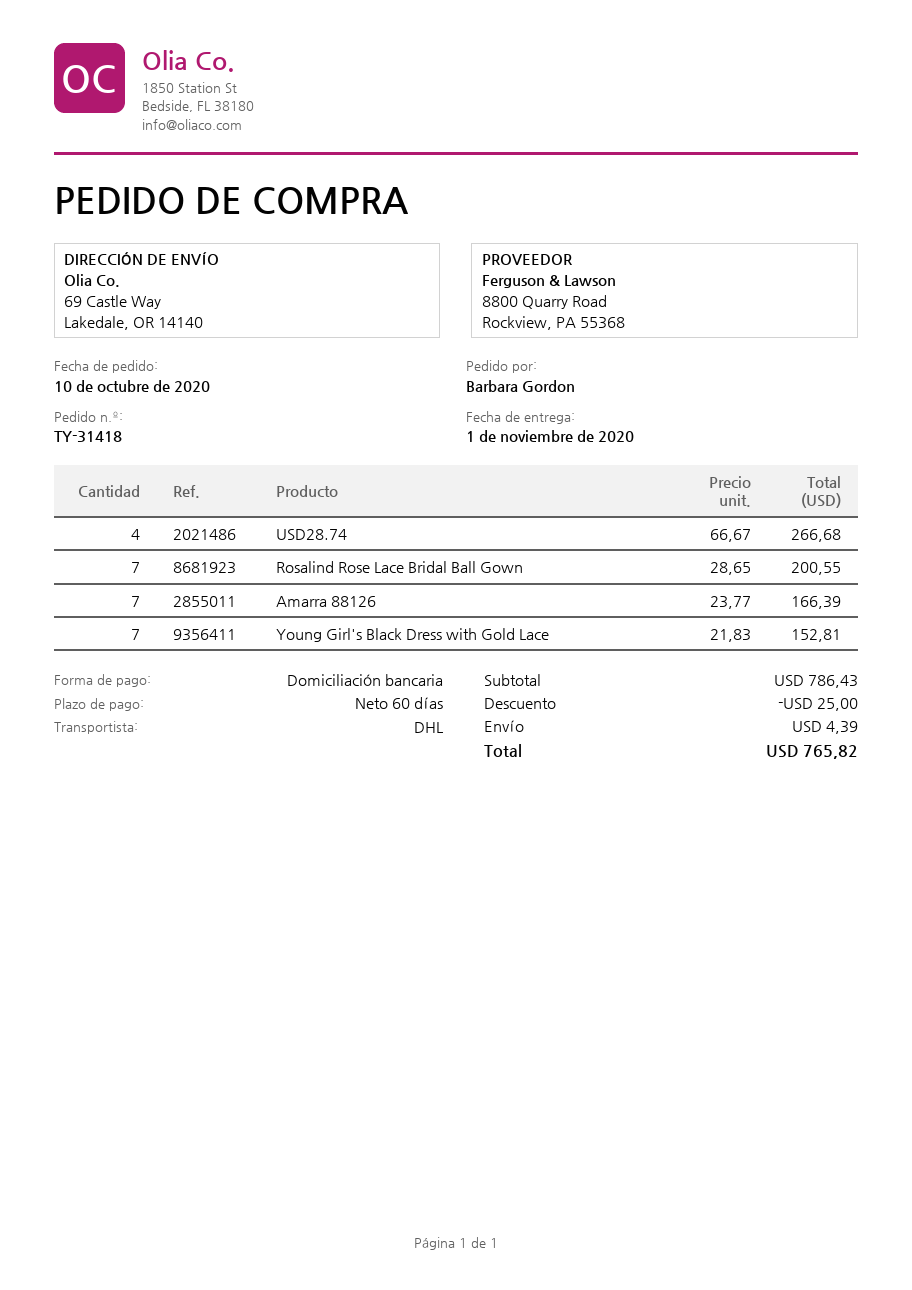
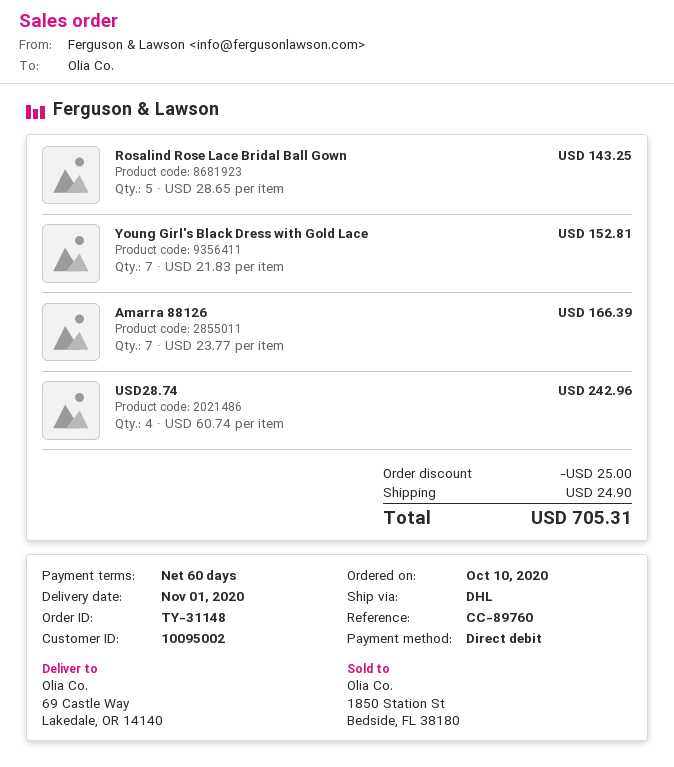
order number: TY-31418 -> TY-31148
USD28.74: 4 x 66.67 = 266.68 -> 4 x 60.74 = 242.96
Rosalind Rose Lace Bridal Ball Gown: 7 x 28.65 = 200.55 -> 5 x 28.65 = 143.25
shipping: 4.39 -> 24.90
total: 765.82 -> 705.31

